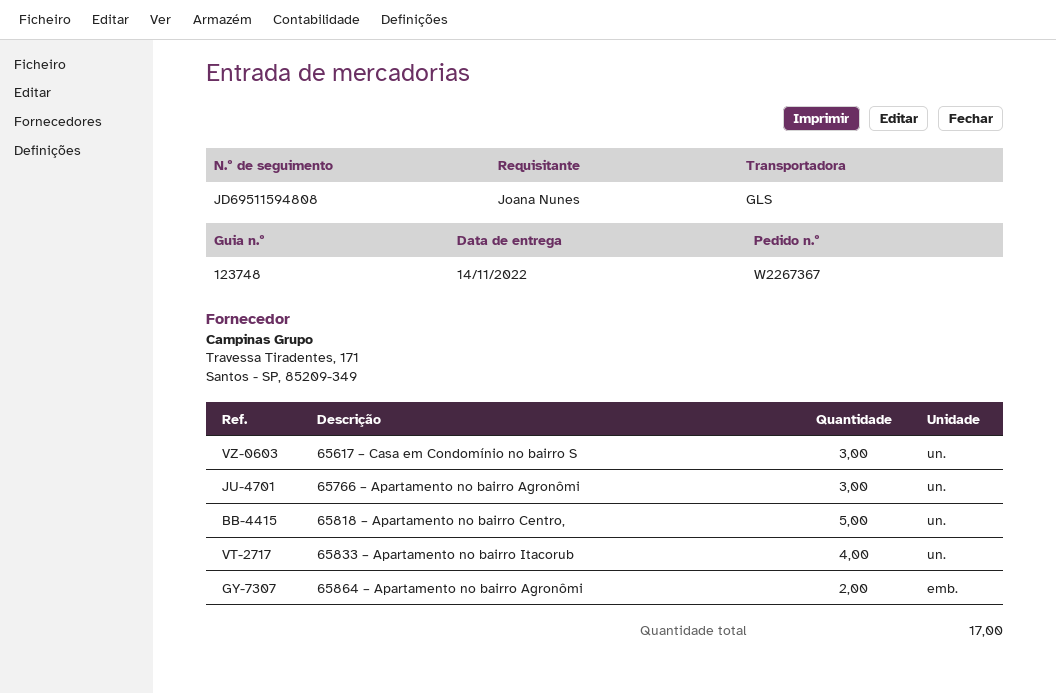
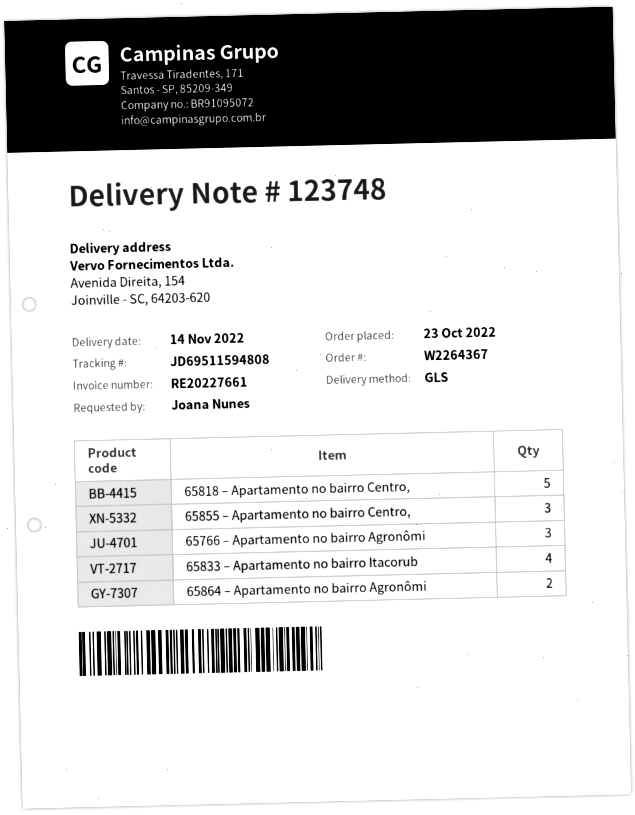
order number: W2267367 -> W2264367
65617 – Casa em Condomínio no bairro S: 3 -> none
65855 – Apartamento no bairro Centro,: none -> 3

